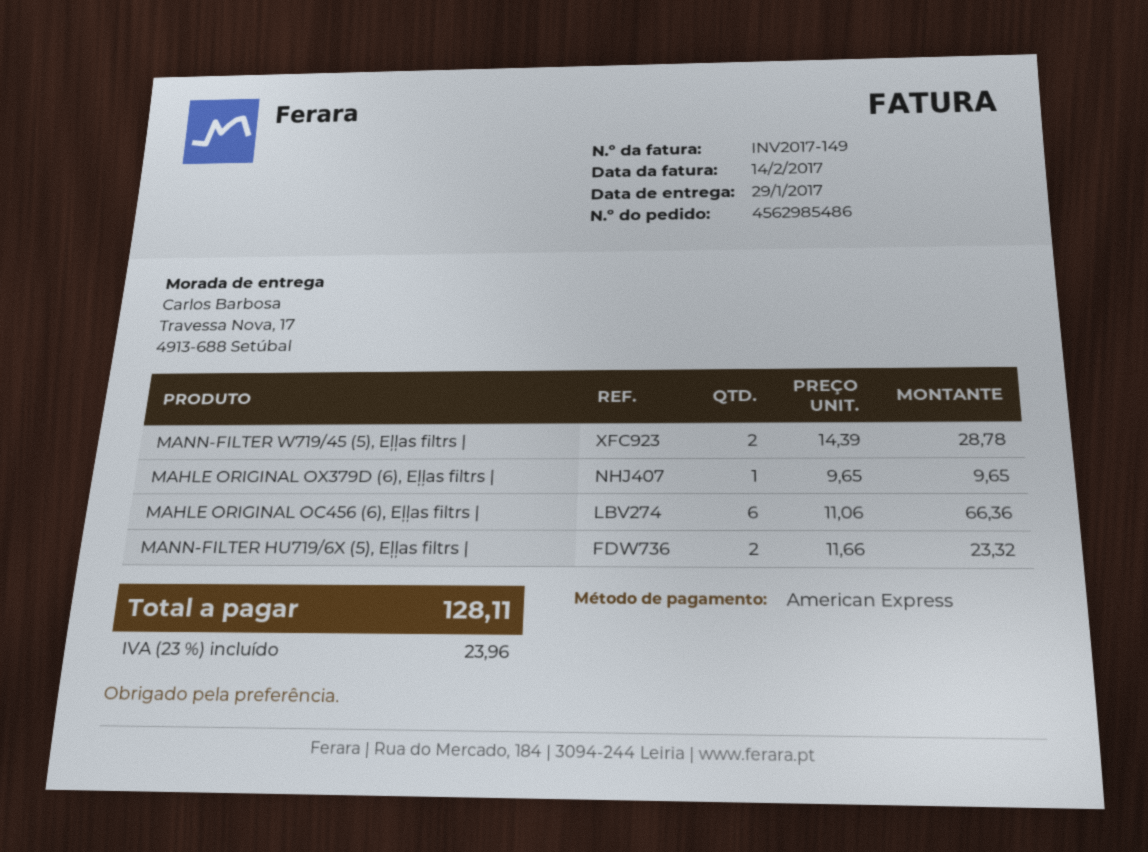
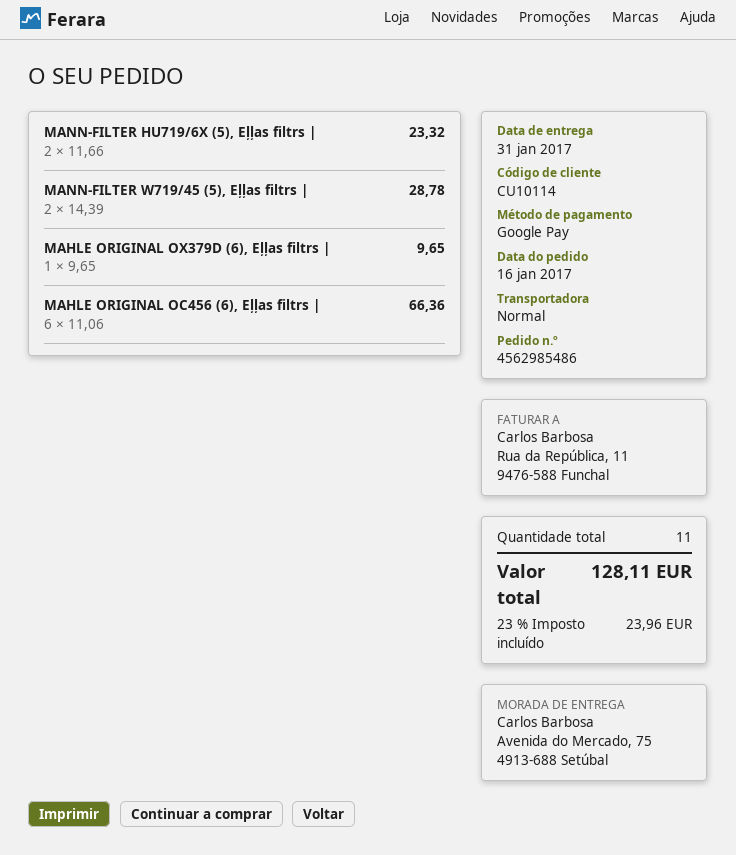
delivery date: 2017-01-29 -> 2017-01-31
payment method: American Express -> Google Pay
ship to: Travessa Nova, 17, 4913-688 Setúbal -> Avenida do Mercado, 75, 4913-688 Setúbal

